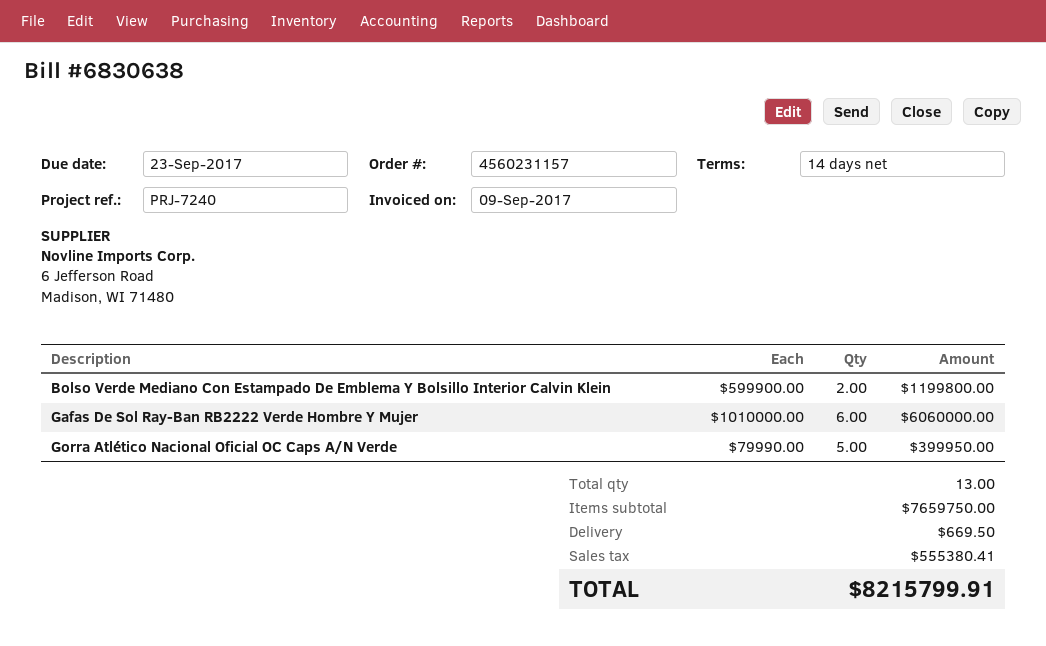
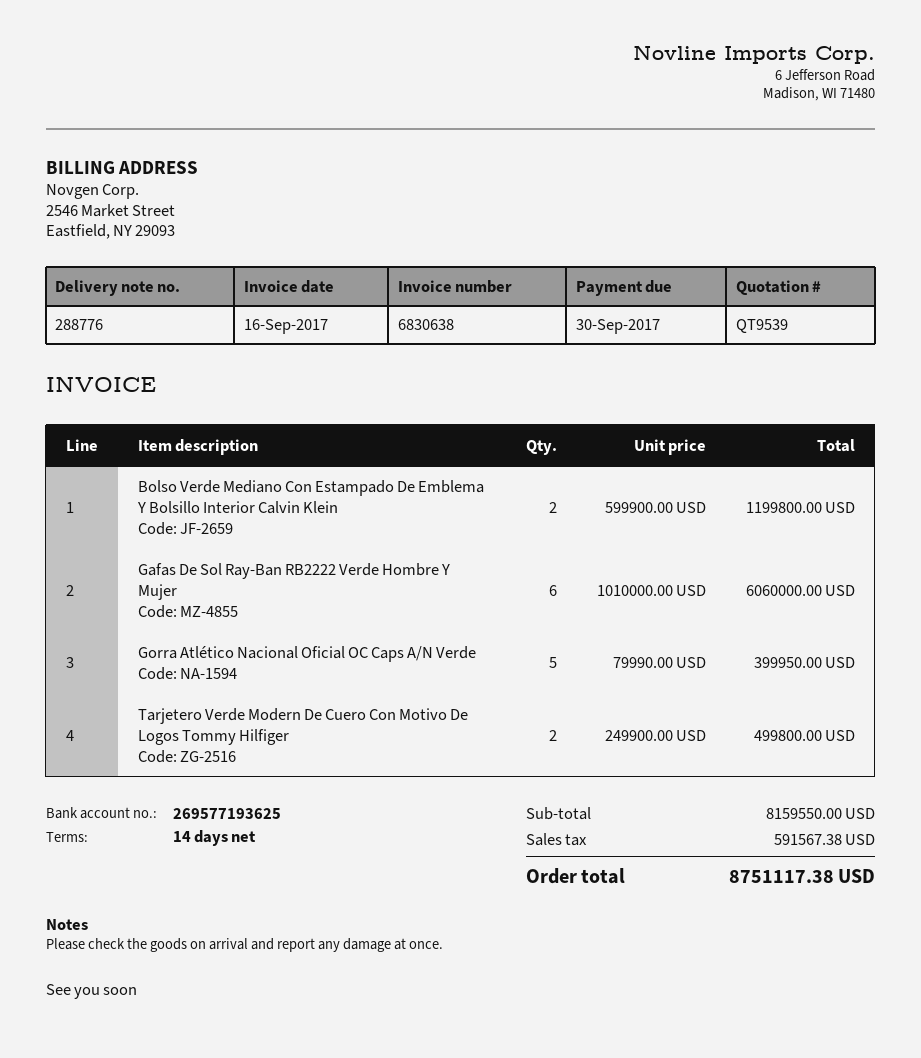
invoice date: 2017-09-09 -> 2017-09-16
due date: 2017-09-23 -> 2017-09-30
Tarjetero Verde Modern De Cuero Con Motivo De Logos Tommy Hilfiger: none -> 2 x 249900.00 = 499800.00
subtotal: 7659750.00 -> 8159550.00
shipping: 669.50 -> none
tax: 555380.41 -> 591567.38
total: 8215799.91 -> 8751117.38

